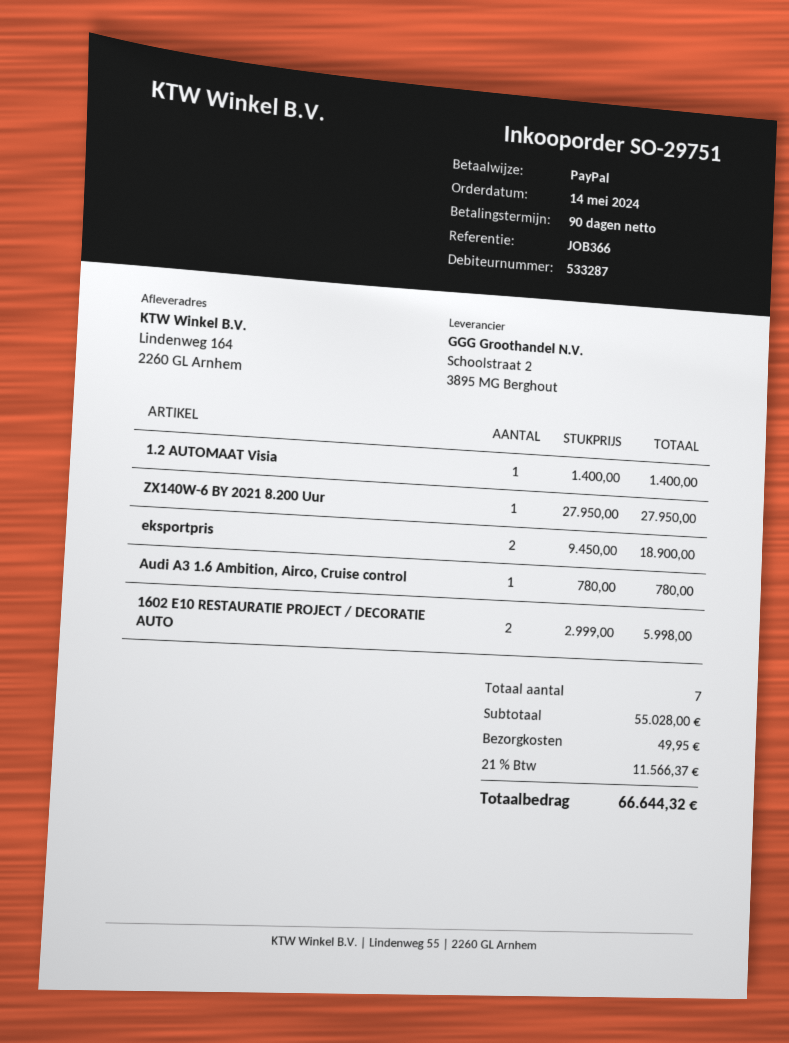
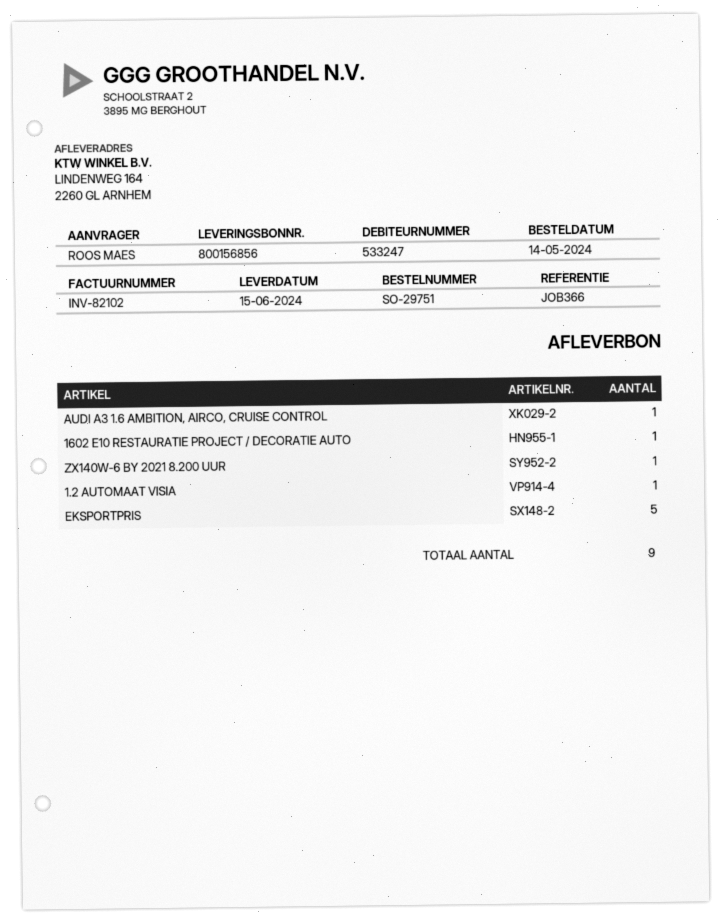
customer number: 533287 -> 533247
eksportpris: 2 -> 5
1602 E10 RESTAURATIE PROJECT / DECORATIE AUTO: 2 -> 1
total quantity: 7 -> 9

